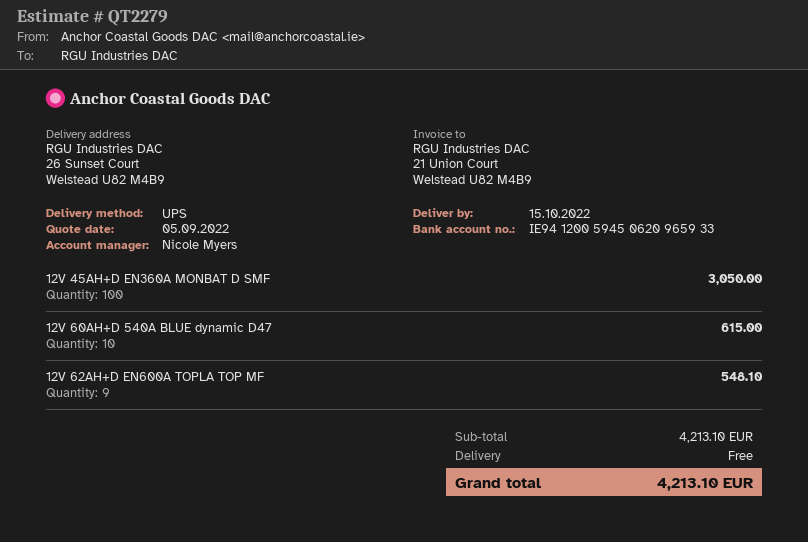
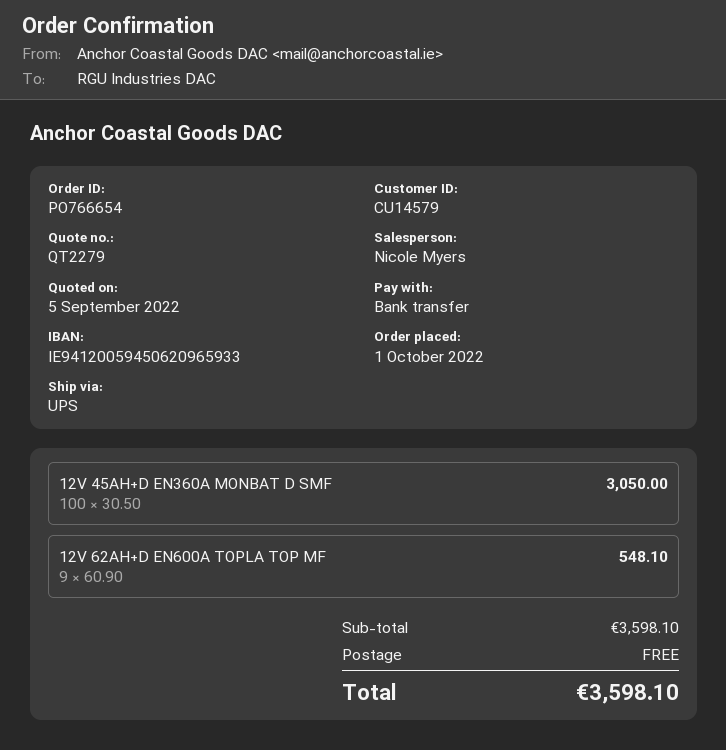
12V 60AH+D 540A BLUE dynamic D47: 10 for 615.00 -> none
subtotal: 4213.10 -> 3598.10
total: 4213.10 -> 3598.10

